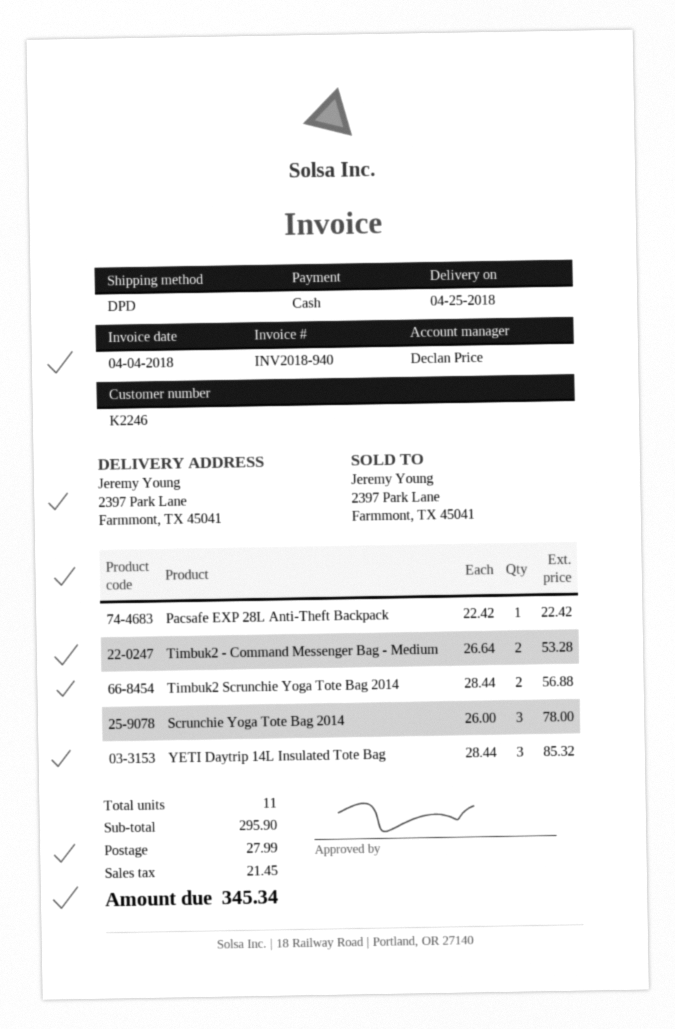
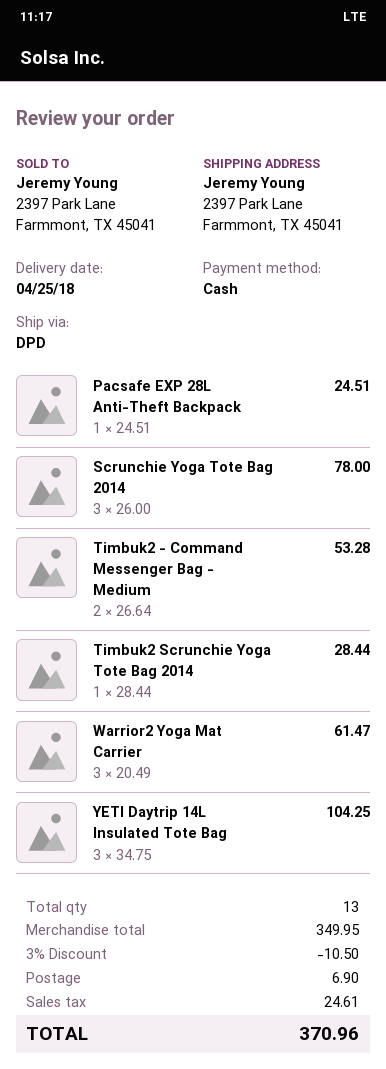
Pacsafe EXP 28L Anti-Theft Backpack: 1 x 22.42 = 22.42 -> 1 x 24.51 = 24.51
Timbuk2 Scrunchie Yoga Tote Bag 2014: 2 x 28.44 = 56.88 -> 1 x 28.44 = 28.44
YETI Daytrip 14L Insulated Tote Bag: 3 x 28.44 = 85.32 -> 3 x 34.75 = 104.25
Warrior2 Yoga Mat Carrier: none -> 3 x 20.49 = 61.47
total quantity: 11 -> 13
subtotal: 295.90 -> 349.95
discount: none -> 3% = 10.50
shipping: 27.99 -> 6.90
tax: 21.45 -> 24.61
total: 345.34 -> 370.96

